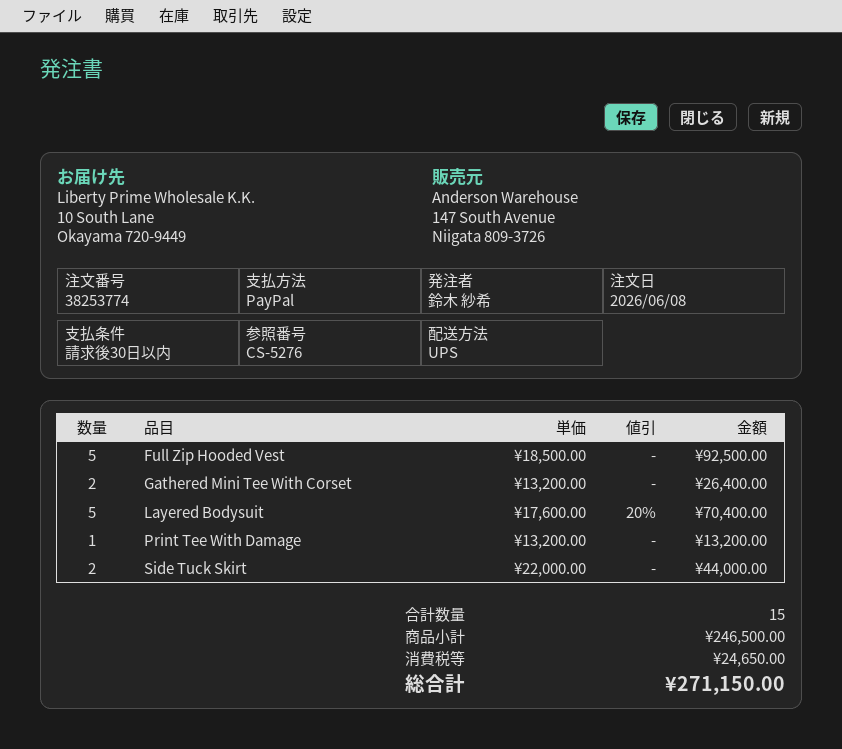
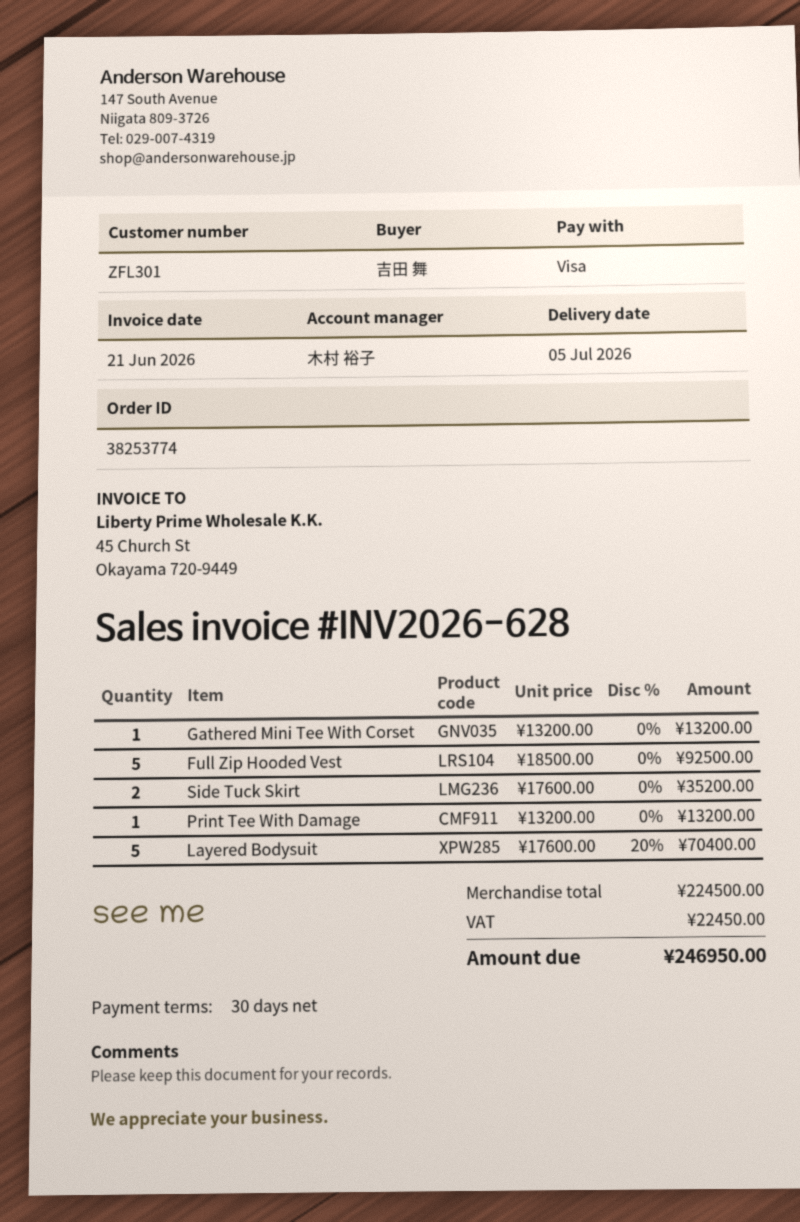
ordered by: 鈴木 紗希 -> 吉田 舞
payment method: PayPal -> Visa
Gathered Mini Tee With Corset: 2 x 13200.00 = 26400.00 -> 1 x 13200.00 = 13200.00
Side Tuck Skirt: 2 x 22000.00 = 44000.00 -> 2 x 17600.00 = 35200.00
subtotal: 246500.00 -> 224500.00
tax: 24650.00 -> 22450.00
total: 271150.00 -> 246950.00

